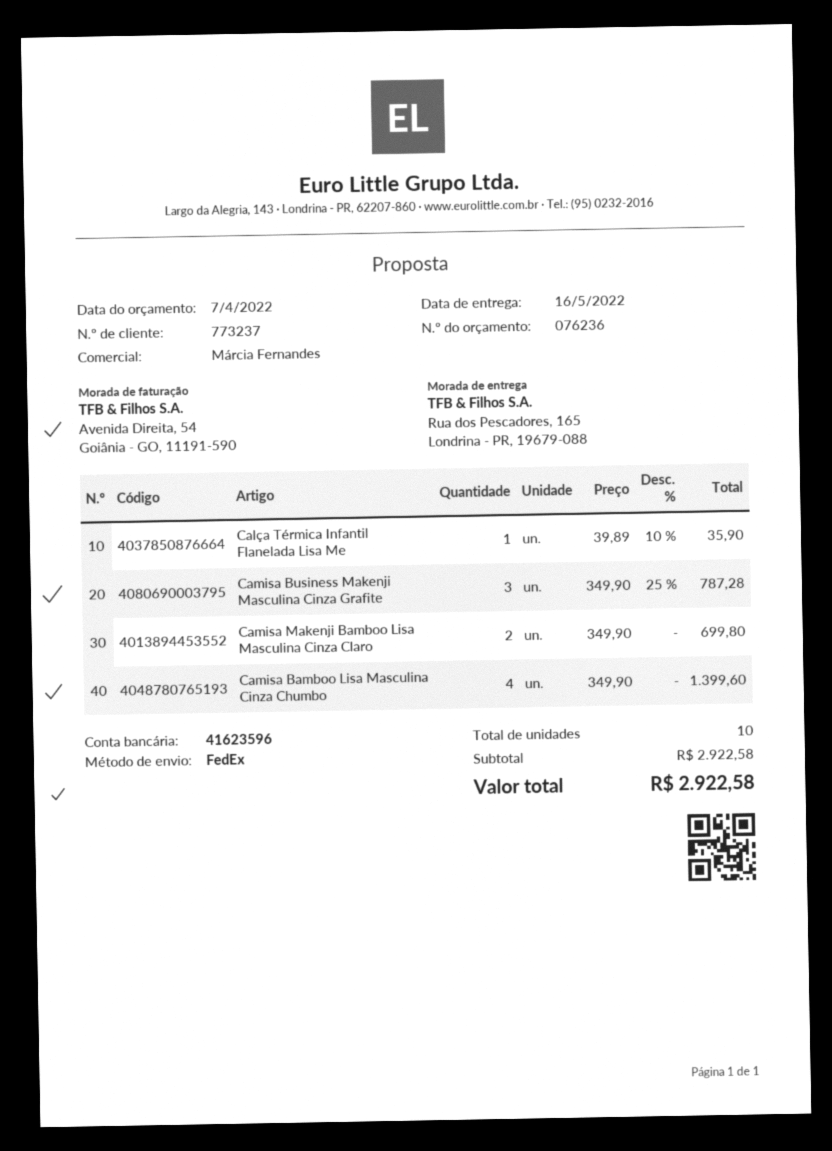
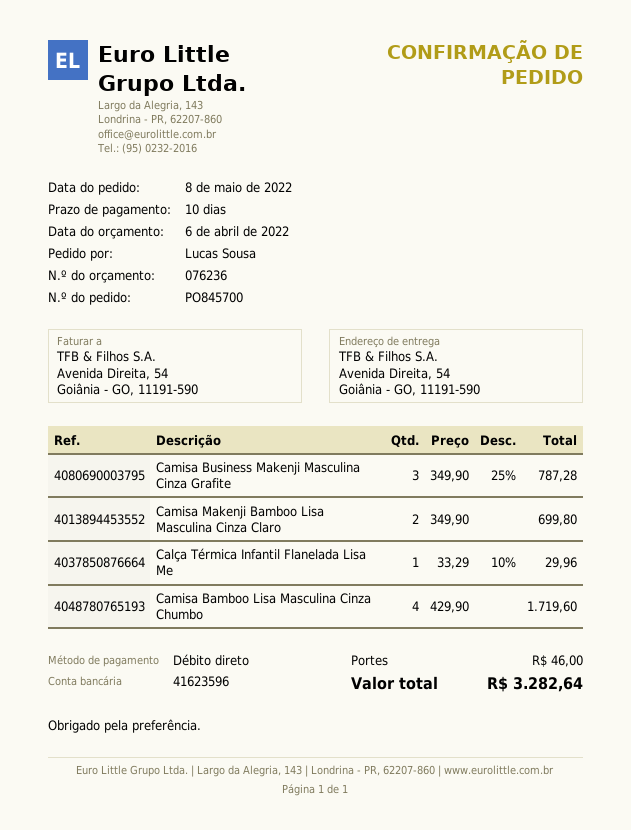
quote date: 2022-04-07 -> 2022-04-06
ship to: Rua dos Pescadores, 165, Londrina - PR, 19679-088 -> Avenida Direita, 54, Goiânia - GO, 11191-590
Calça Térmica Infantil Flanelada Lisa Me: 1 x 39.89 - 10% = 35.90 -> 1 x 33.29 - 10% = 29.96
Camisa Bamboo Lisa Masculina Cinza Chumbo: 4 x 349.90 = 1399.60 -> 4 x 429.90 = 1719.60
shipping: none -> 46.00
total: 2922.58 -> 3282.64

